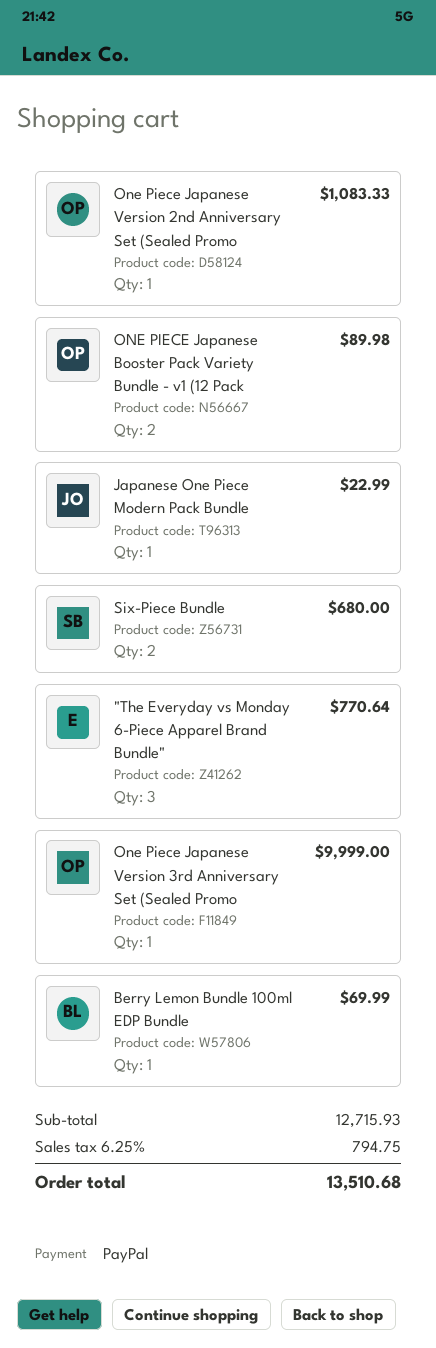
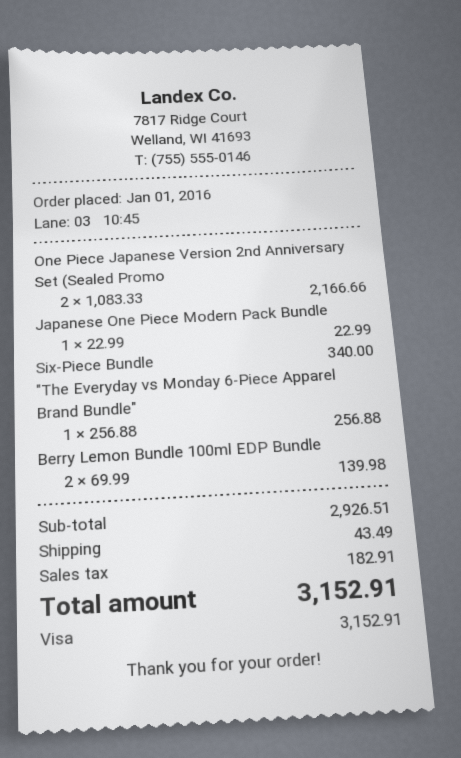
payment method: PayPal -> Visa
One Piece Japanese Version 2nd Anniversary Set (Sealed Promo: 1 for 1083.33 -> 2 for 2166.66
ONE PIECE Japanese Booster Pack Variety Bundle - v1 (12 Pack: 2 for 89.98 -> none
Six-Piece Bundle: 2 for 680.00 -> 1 for 340.00
"The Everyday vs Monday 6-Piece Apparel Brand Bundle": 3 for 770.64 -> 1 for 256.88
One Piece Japanese Version 3rd Anniversary Set (Sealed Promo: 1 for 9999.00 -> none
Berry Lemon Bundle 100ml EDP Bundle: 1 for 69.99 -> 2 for 139.98
subtotal: 12715.93 -> 2926.51
shipping: none -> 43.49
tax: 794.75 -> 182.91
total: 13510.68 -> 3152.91

